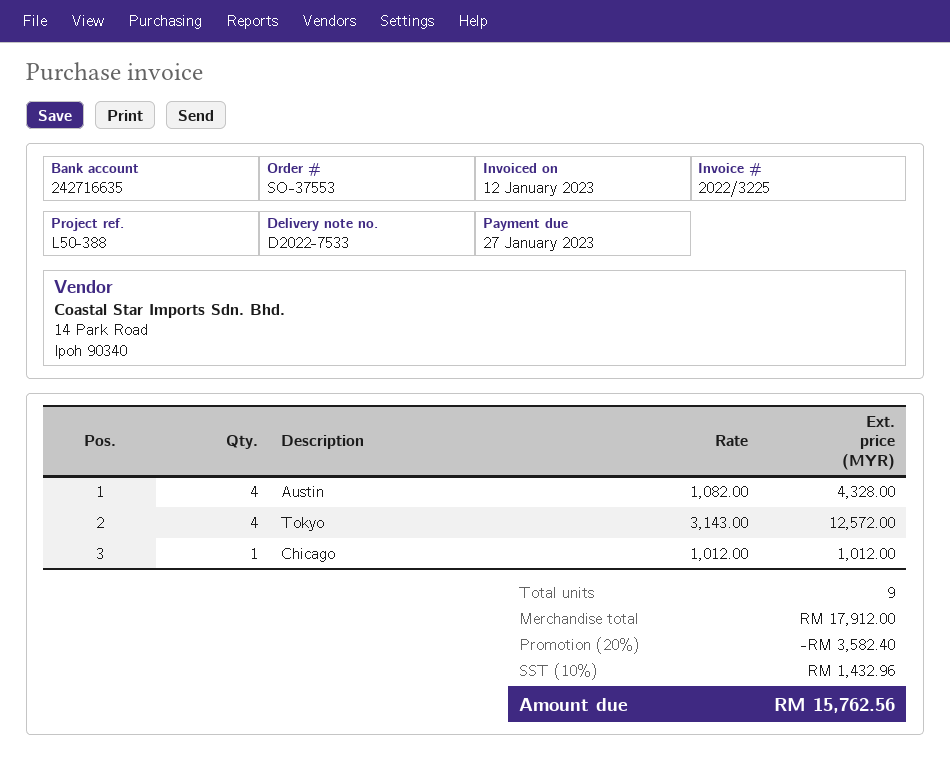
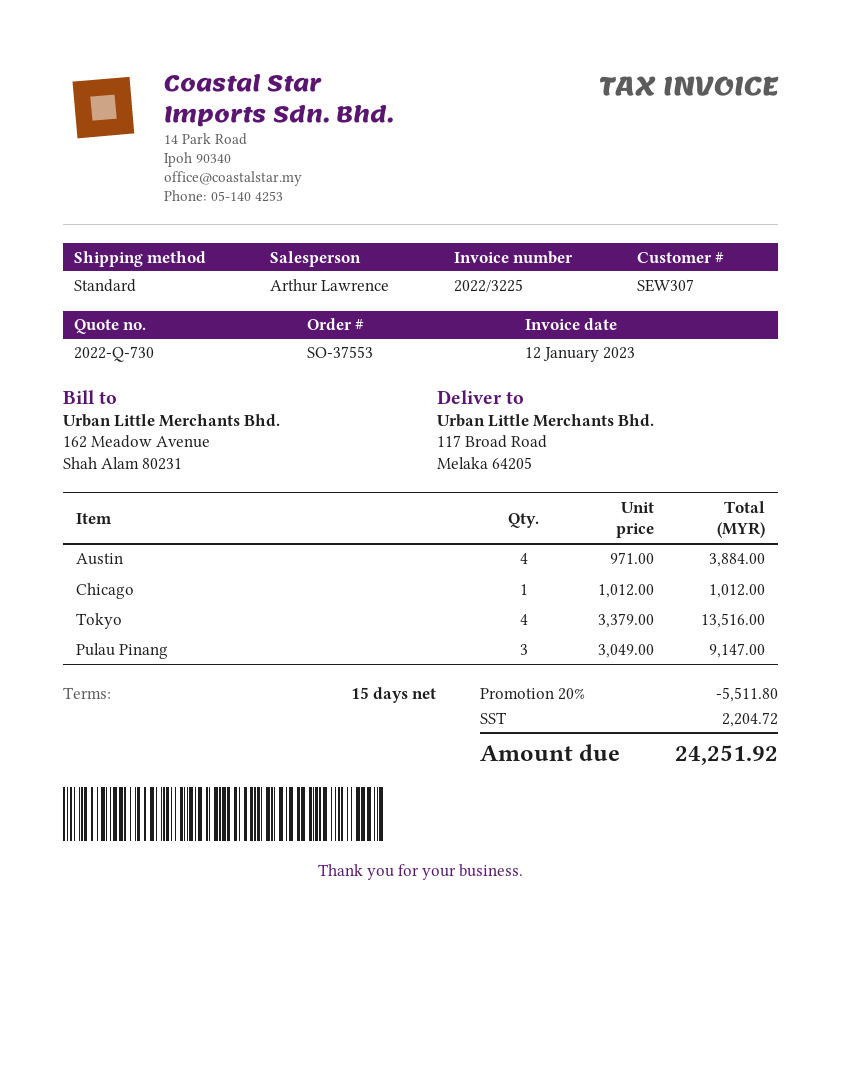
Austin: 4 x 1082.00 = 4328.00 -> 4 x 971.00 = 3884.00
Tokyo: 4 x 3143.00 = 12572.00 -> 4 x 3379.00 = 13516.00
Pulau Pinang: none -> 3 x 3049.00 = 9147.00
discount: 20% = 3582.40 -> 20% = 5511.80
tax: 1432.96 -> 2204.72
total: 15762.56 -> 24251.92

